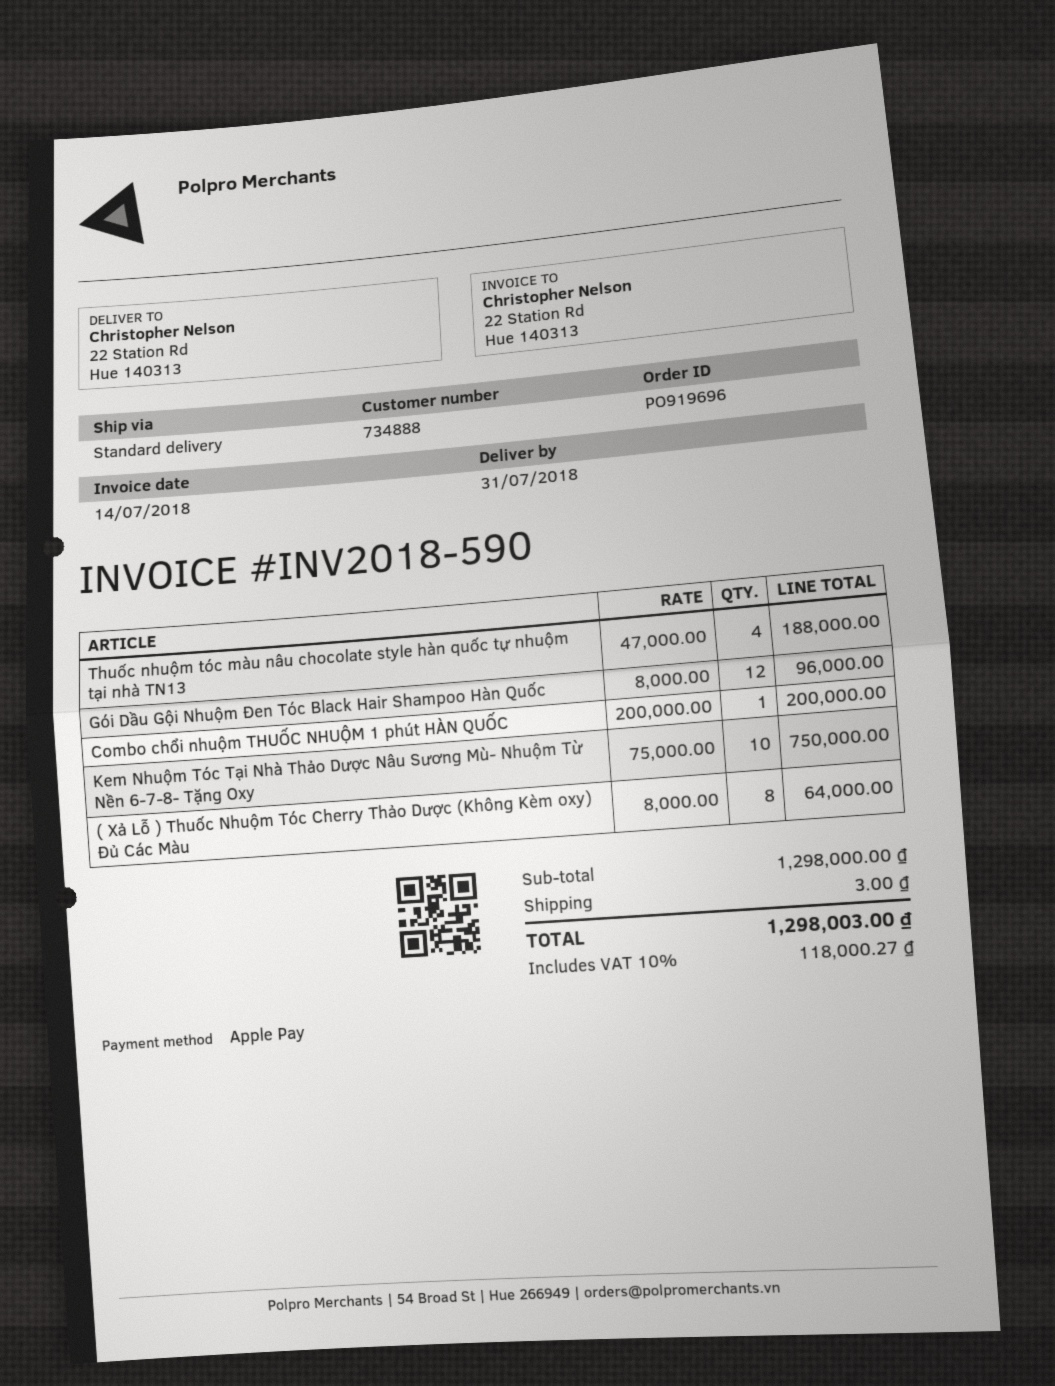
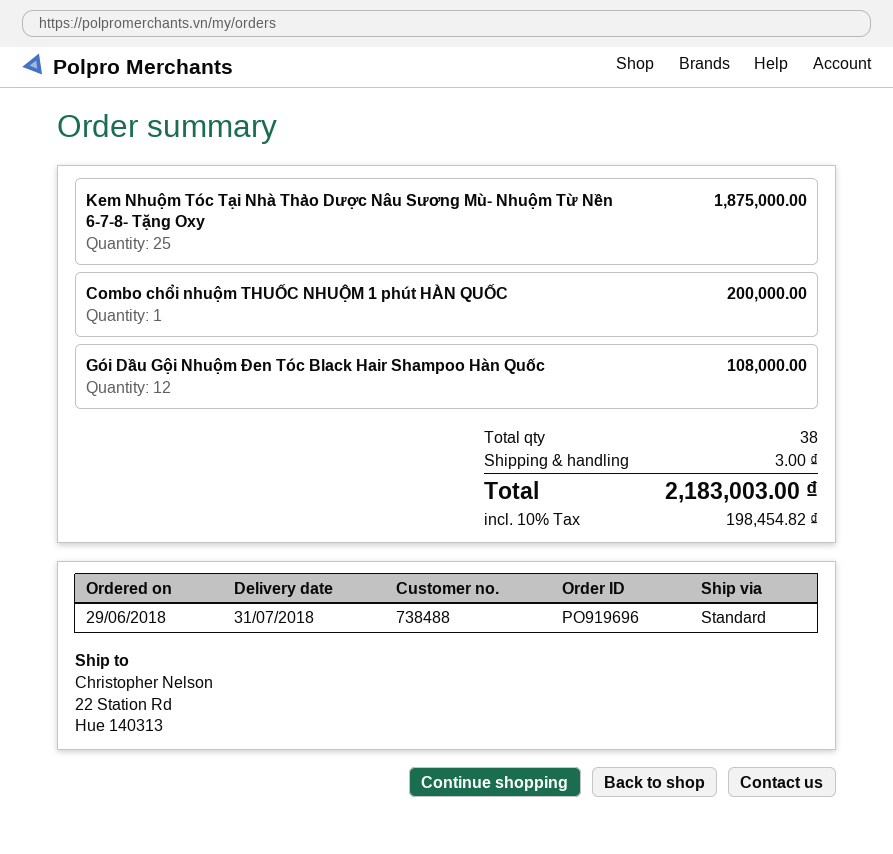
customer number: 734888 -> 738488
Thuốc nhuộm tóc màu nâu chocolate style hàn quốc tự nhuộm tại nhà TN13: 4 for 188000.00 -> none
Gói Dầu Gội Nhuộm Đen Tóc Black Hair Shampoo Hàn Quốc: 12 for 96000.00 -> 12 for 108000.00
Kem Nhuộm Tóc Tại Nhà Thảo Dược Nâu Sương Mù- Nhuộm Từ Nền 6-7-8- Tặng Oxy: 10 for 750000.00 -> 25 for 1875000.00
( Xả Lỗ ) Thuốc Nhuộm Tóc Cherry Thảo Dược (Không Kèm oxy) Đủ Các Màu: 8 for 64000.00 -> none
tax: 10% = 118000.27 -> 10% = 198454.82
total: 1298003.00 -> 2183003.00

